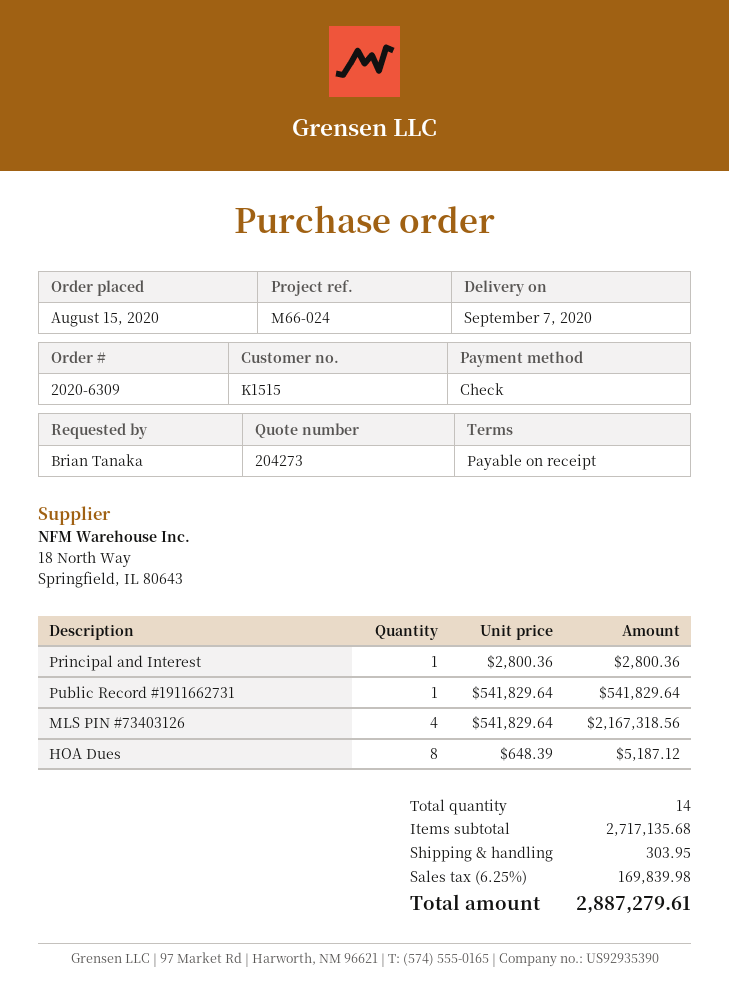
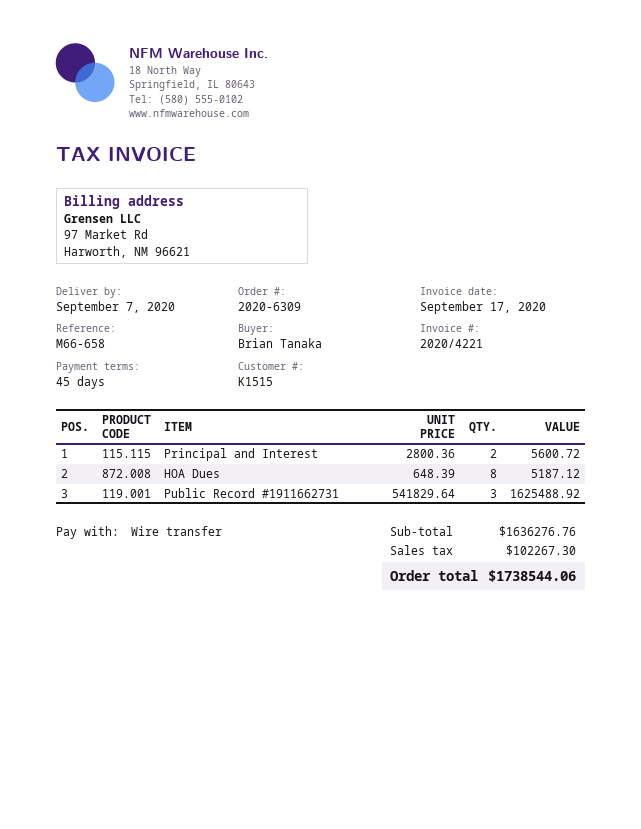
payment terms: on receipt -> 45 days
reference: M66-024 -> M66-658
payment method: cheque -> bank transfer
Principal and Interest: 1 x 2800.36 = 2800.36 -> 2 x 2800.36 = 5600.72
Public Record #1911662731: 1 x 541829.64 = 541829.64 -> 3 x 541829.64 = 1625488.92
MLS PIN #73403126: 4 x 541829.64 = 2167318.56 -> none
subtotal: 2717135.68 -> 1636276.76
shipping: 303.95 -> none
tax: 169839.98 -> 102267.30
total: 2887279.61 -> 1738544.06

